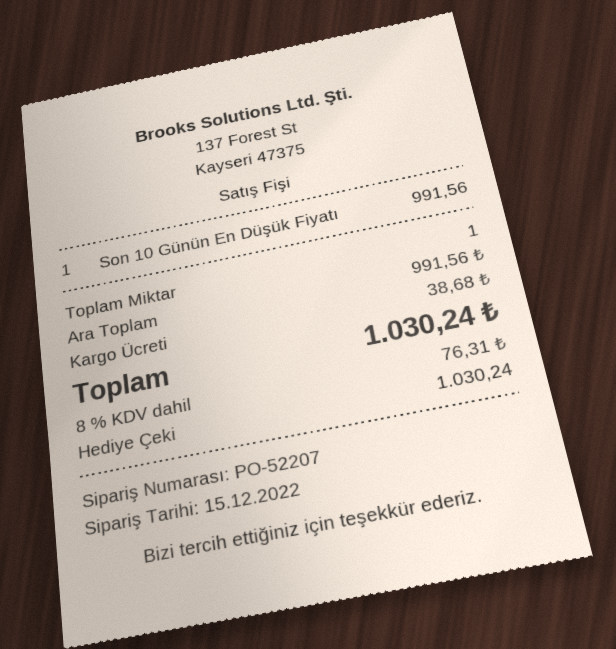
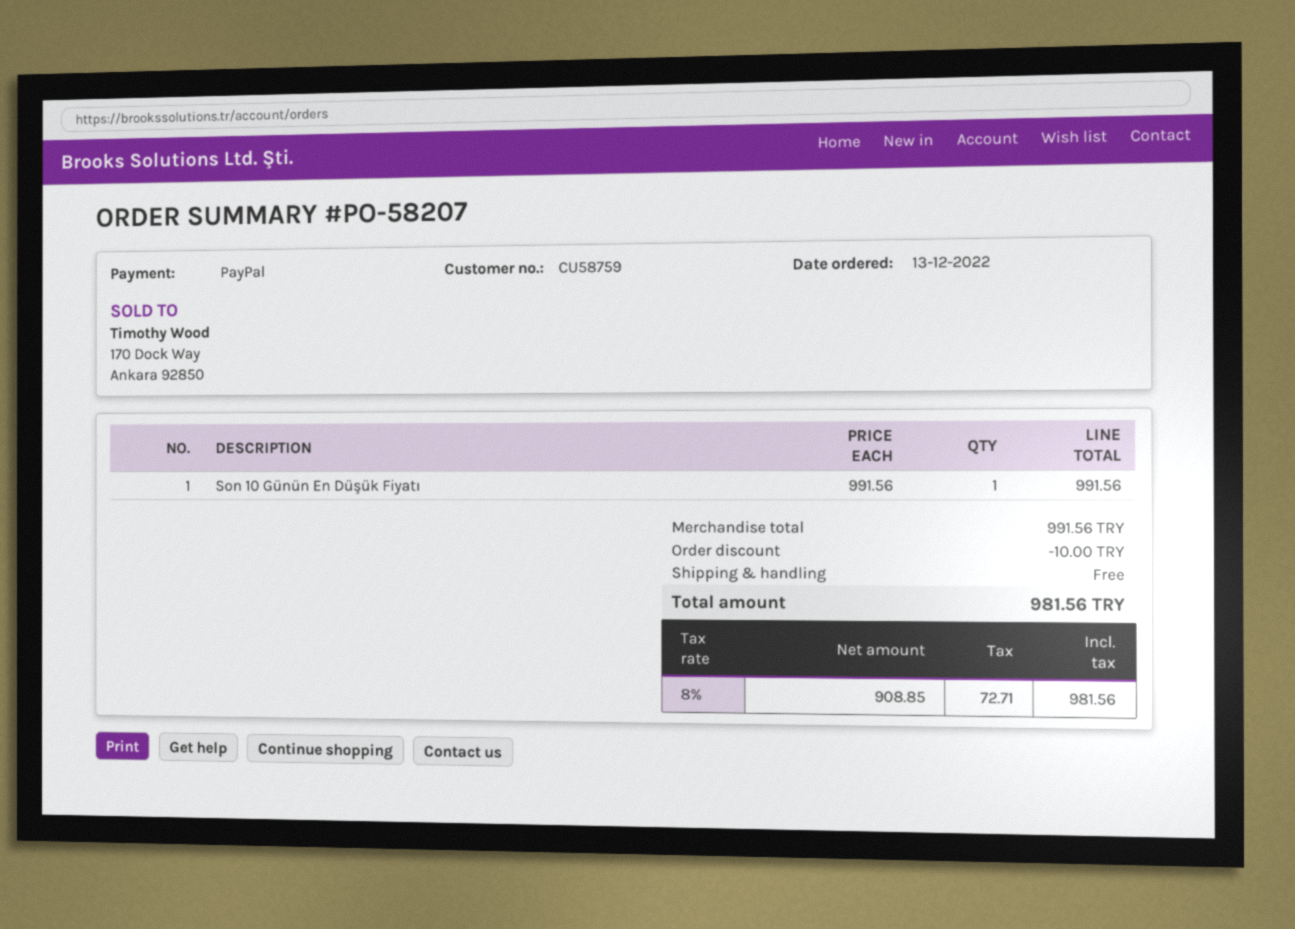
order number: PO-52207 -> PO-58207
order date: 2022-12-15 -> 2022-12-13
payment method: gift card -> PayPal
discount: none -> 10.00
shipping: 38.68 -> 0.00
tax: 8% = 76.31 -> 8% = 72.71
total: 1030.24 -> 981.56

